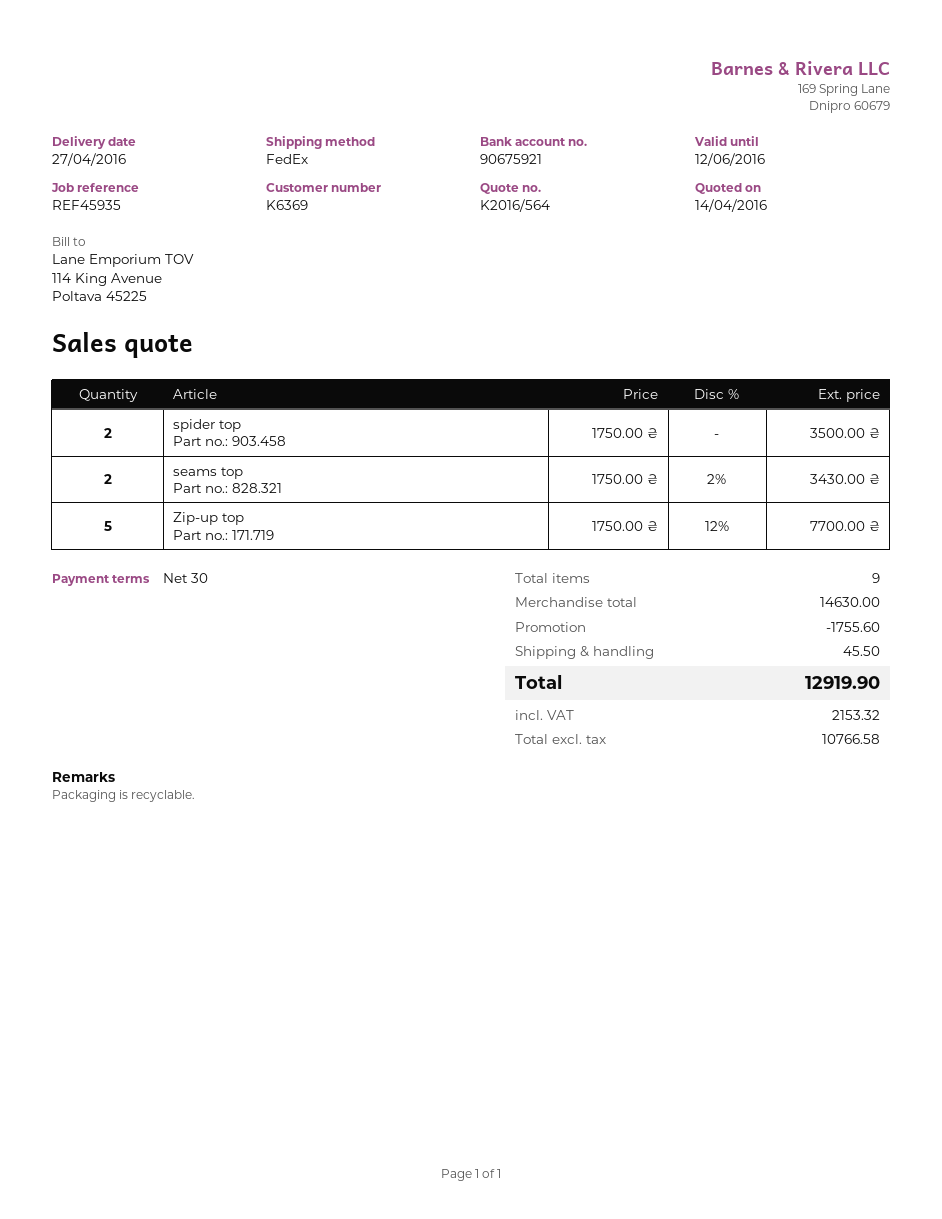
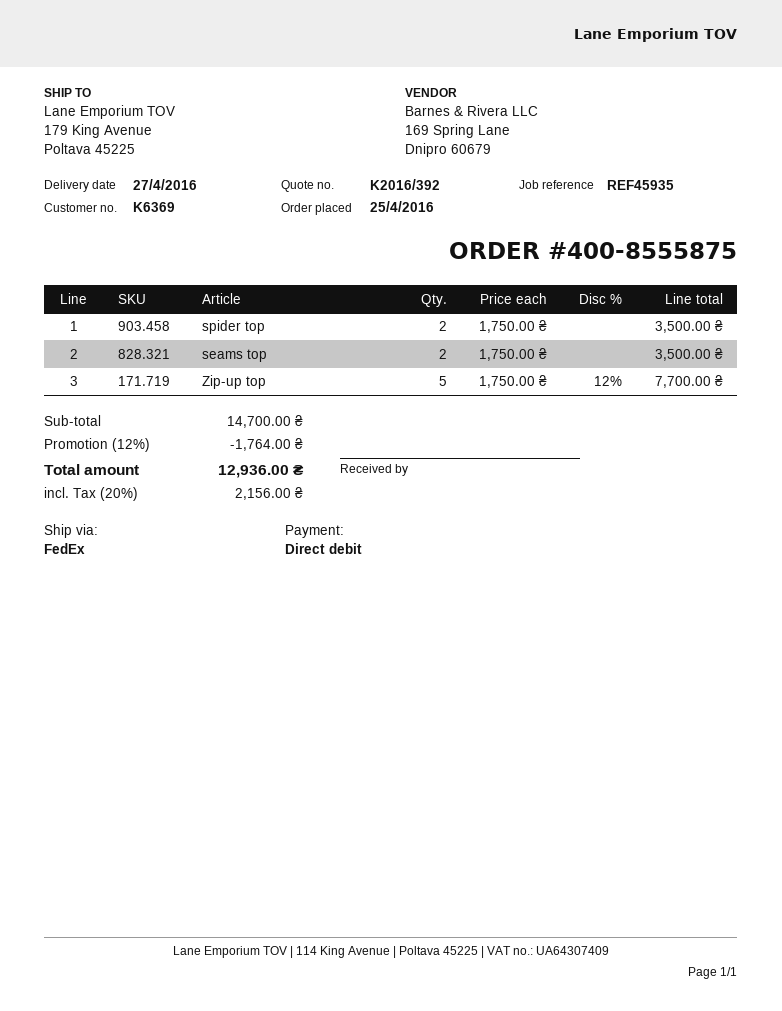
quote number: K2016/564 -> K2016/392
seams top: 2 x 1750.00 - 2% = 3430.00 -> 2 x 1750.00 = 3500.00
subtotal: 14630.00 -> 14700.00
discount: 1755.60 -> 1764.00
shipping: 45.50 -> none
tax: 2153.32 -> 2156.00
total: 12919.90 -> 12936.00

